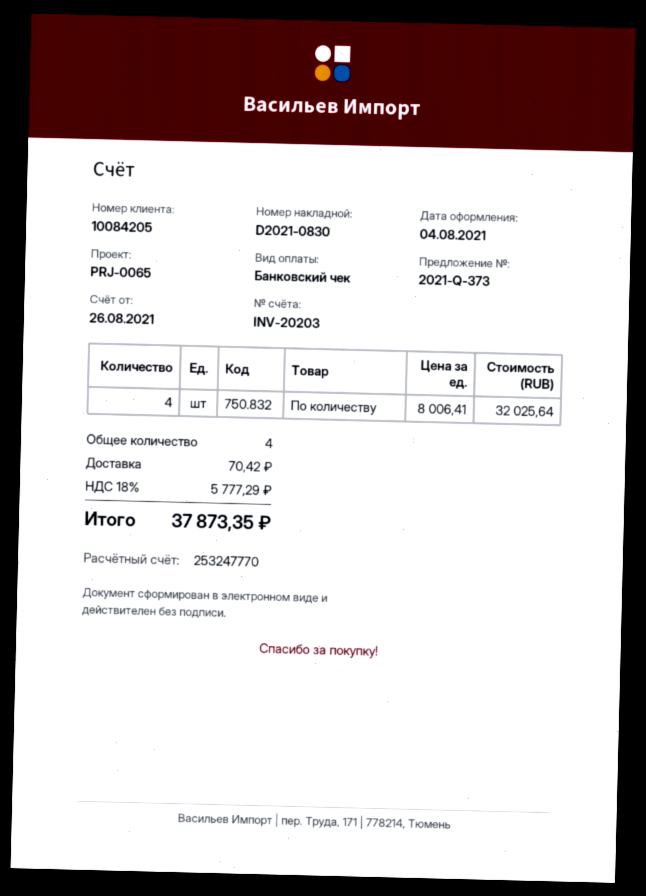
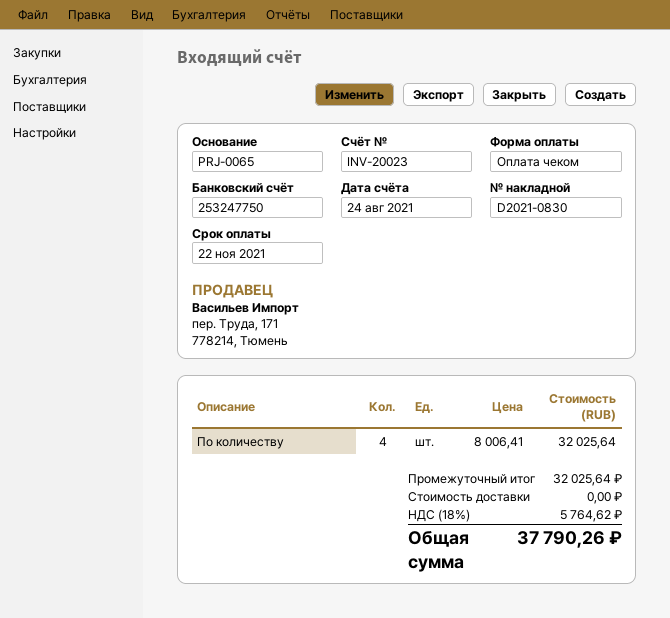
invoice number: INV-20203 -> INV-20023
invoice date: 2021-08-26 -> 2021-08-24
bank account: 253247770 -> 253247750
shipping: 70.42 -> 0.00
tax: 18% = 5777.29 -> 18% = 5764.62
total: 37873.35 -> 37790.26

